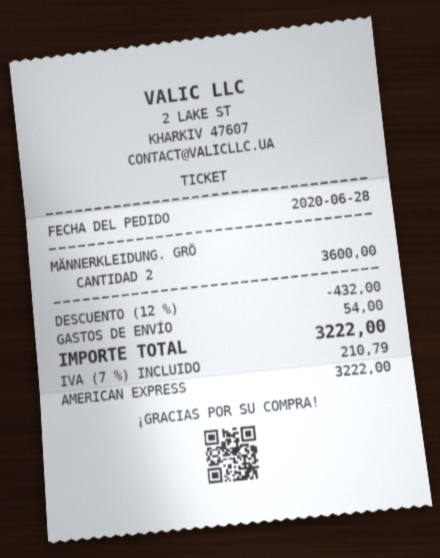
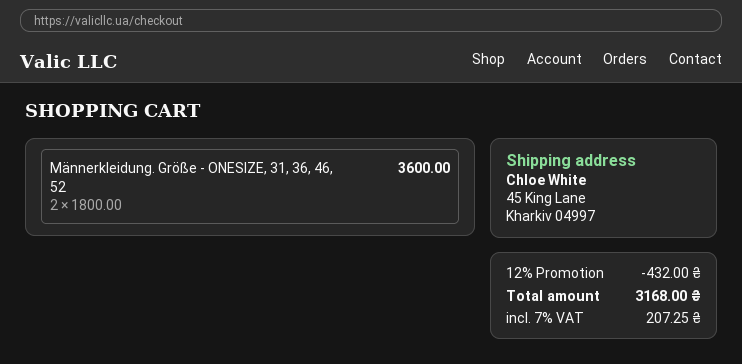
shipping: 54.00 -> none
tax: 7% = 210.79 -> 7% = 207.25
total: 3222.00 -> 3168.00

